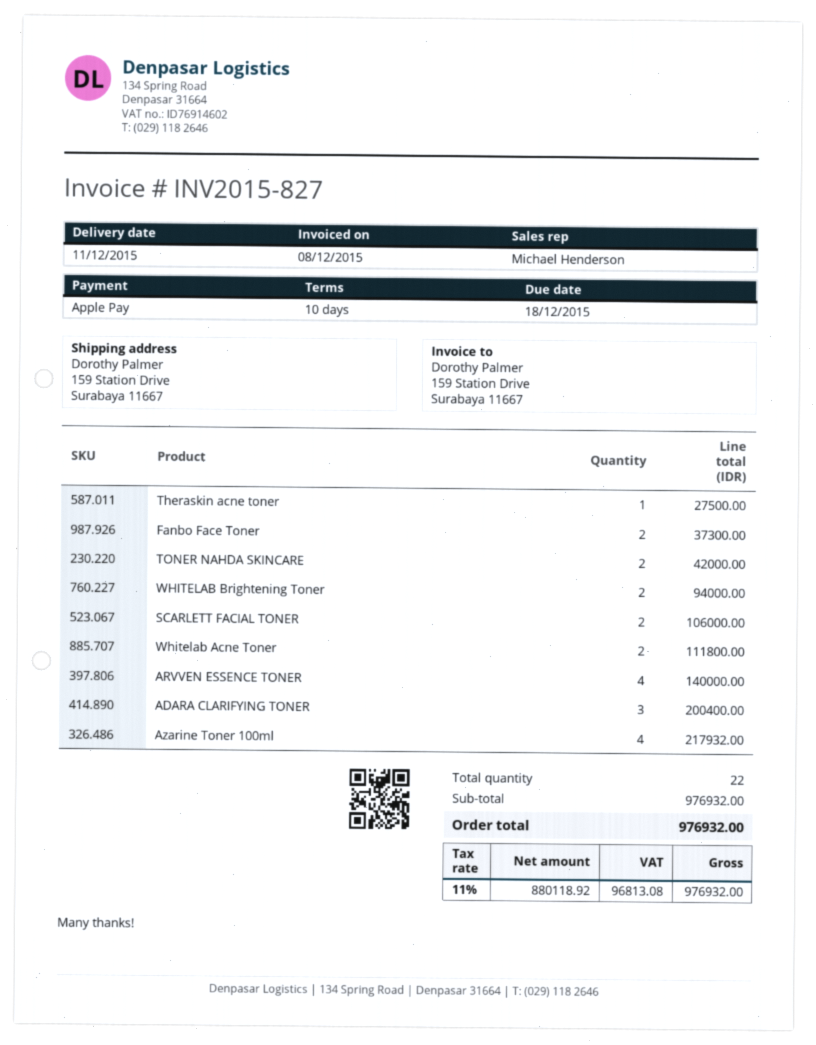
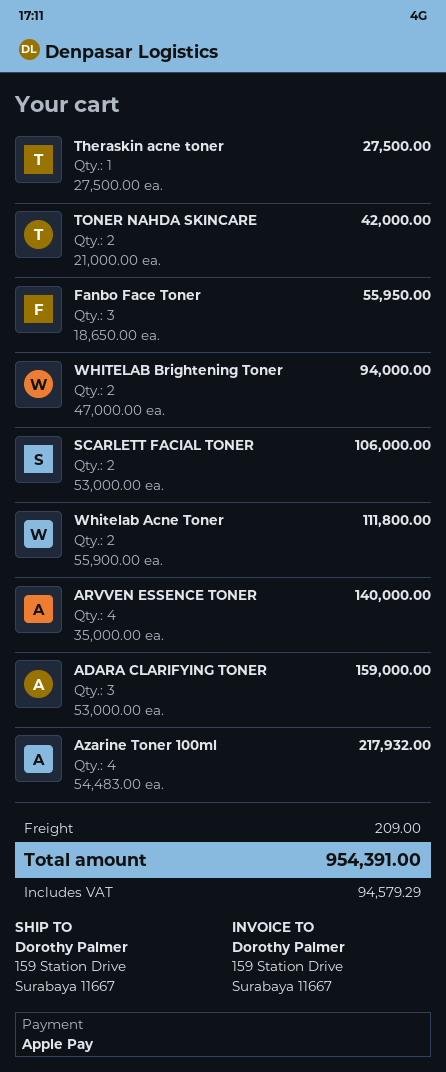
Fanbo Face Toner: 2 for 37300.00 -> 3 for 55950.00
ADARA CLARIFYING TONER: 3 for 200400.00 -> 3 for 159000.00
shipping: none -> 209.00
tax: 96813.08 -> 94579.29
total: 976932.00 -> 954391.00

